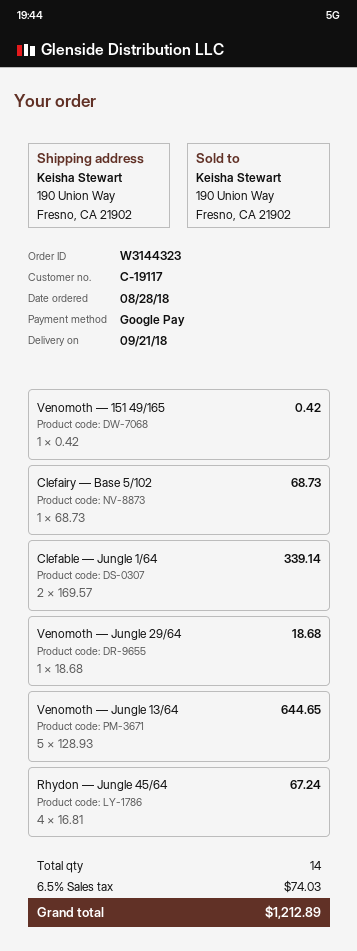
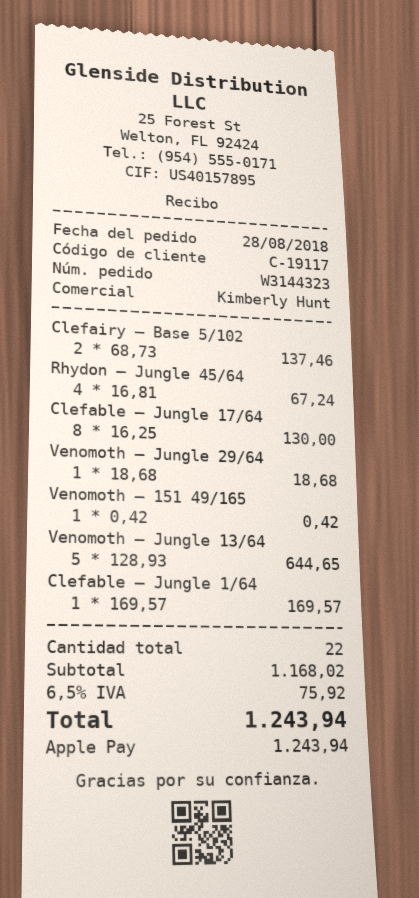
payment method: Google Pay -> Apple Pay
Clefairy — Base 5/102: 1 x 68.73 = 68.73 -> 2 x 68.73 = 137.46
Clefable — Jungle 1/64: 2 x 169.57 = 339.14 -> 1 x 169.57 = 169.57
Clefable — Jungle 17/64: none -> 8 x 16.25 = 130.00
total quantity: 14 -> 22
tax: 6.5% = 74.03 -> 6.5% = 75.92
total: 1212.89 -> 1243.94

